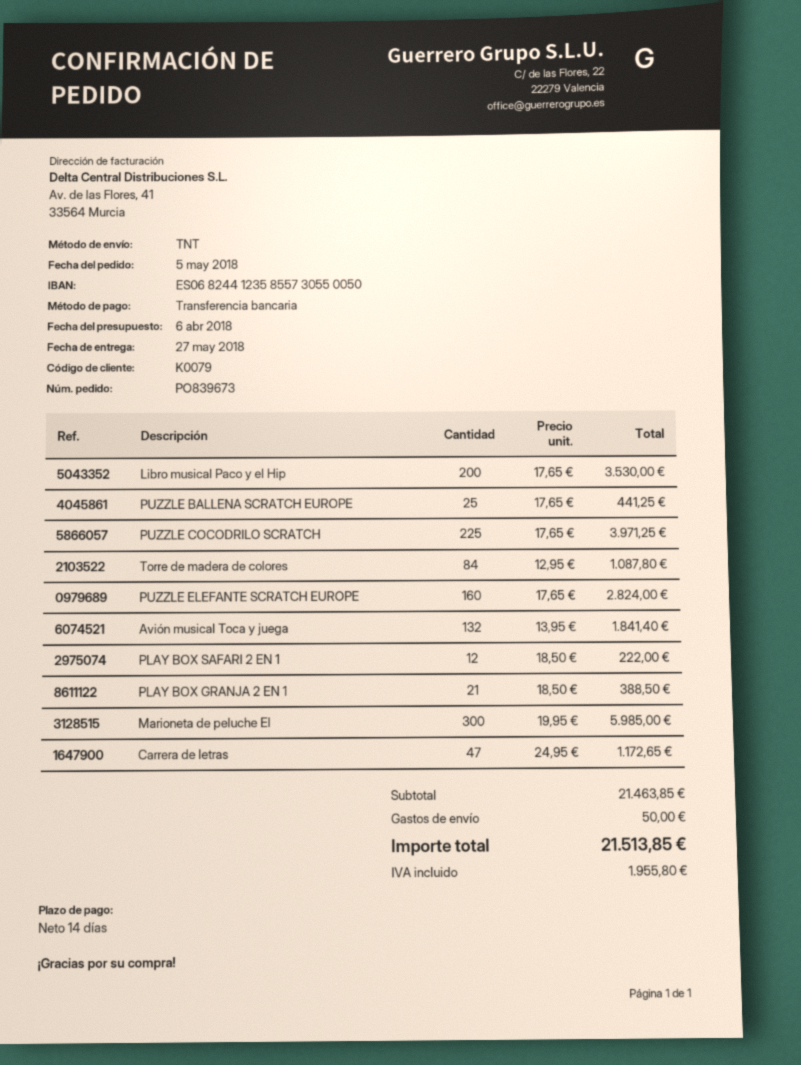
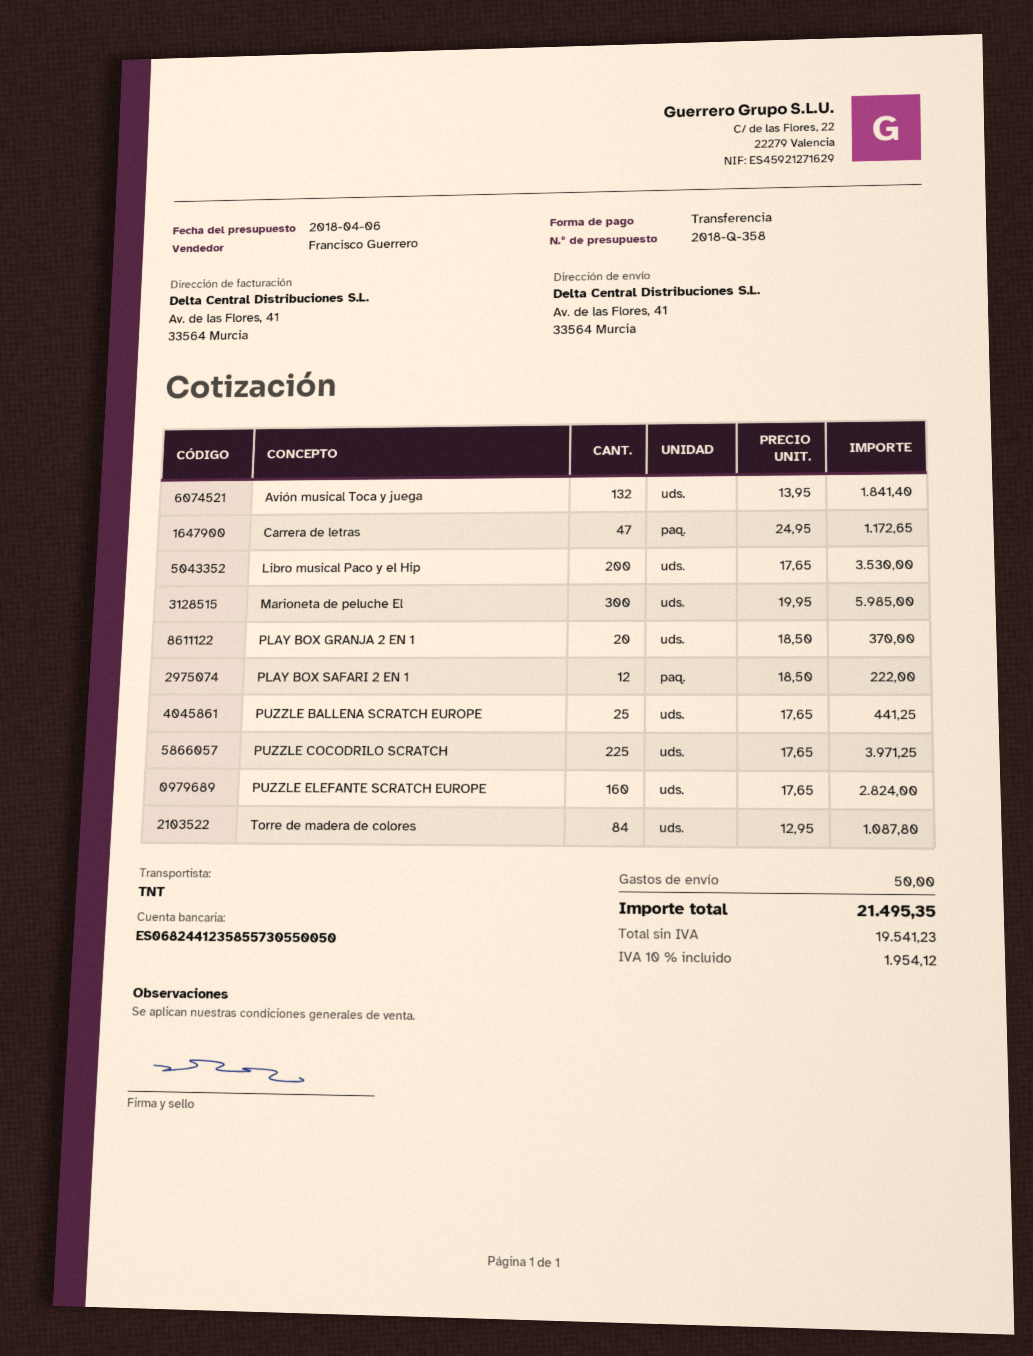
PLAY BOX GRANJA 2 EN 1: 21 x 18.50 = 388.50 -> 20 x 18.50 = 370.00
tax: 1955.80 -> 1954.12
total: 21513.85 -> 21495.35

